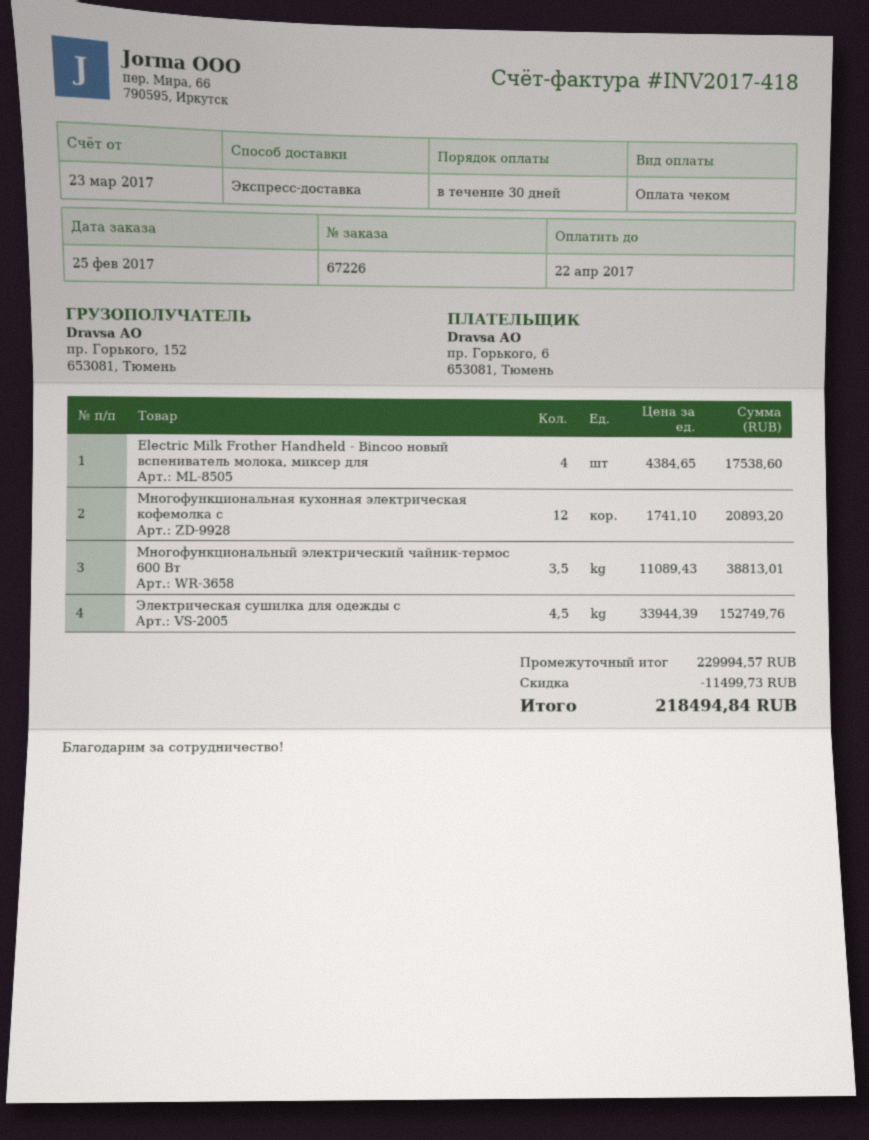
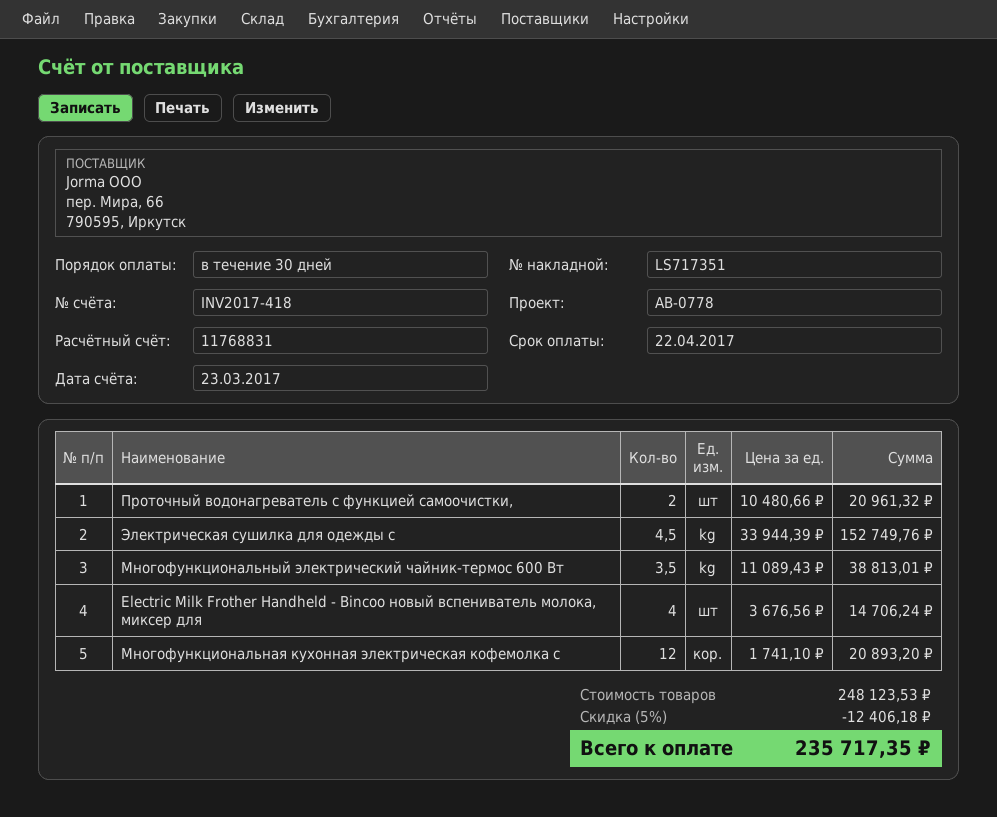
Electric Milk Frother Handheld - Bincoo новый вспениватель молока, миксер для: 4 x 4384.65 = 17538.60 -> 4 x 3676.56 = 14706.24
Проточный водонагреватель с функцией самоочистки,: none -> 2 x 10480.66 = 20961.32
subtotal: 229994.57 -> 248123.53
discount: 11499.73 -> 12406.18
total: 218494.84 -> 235717.35

